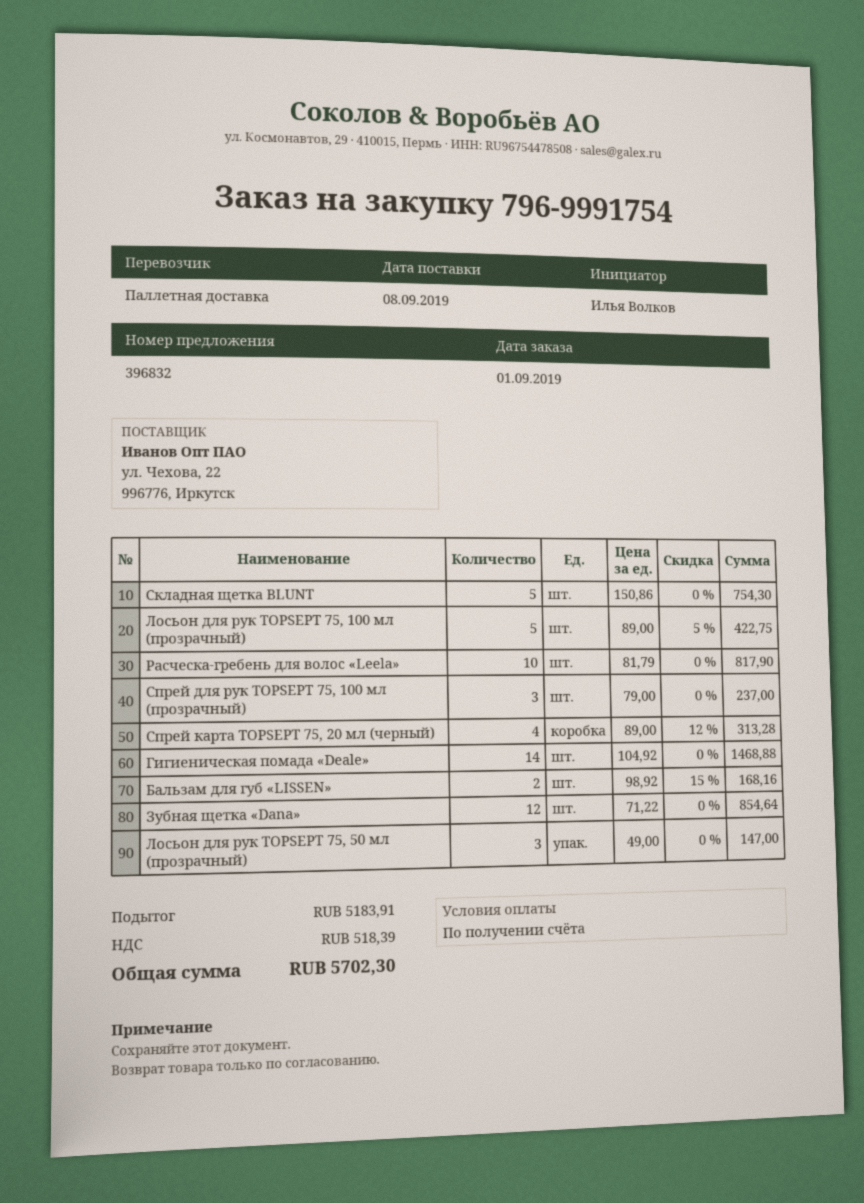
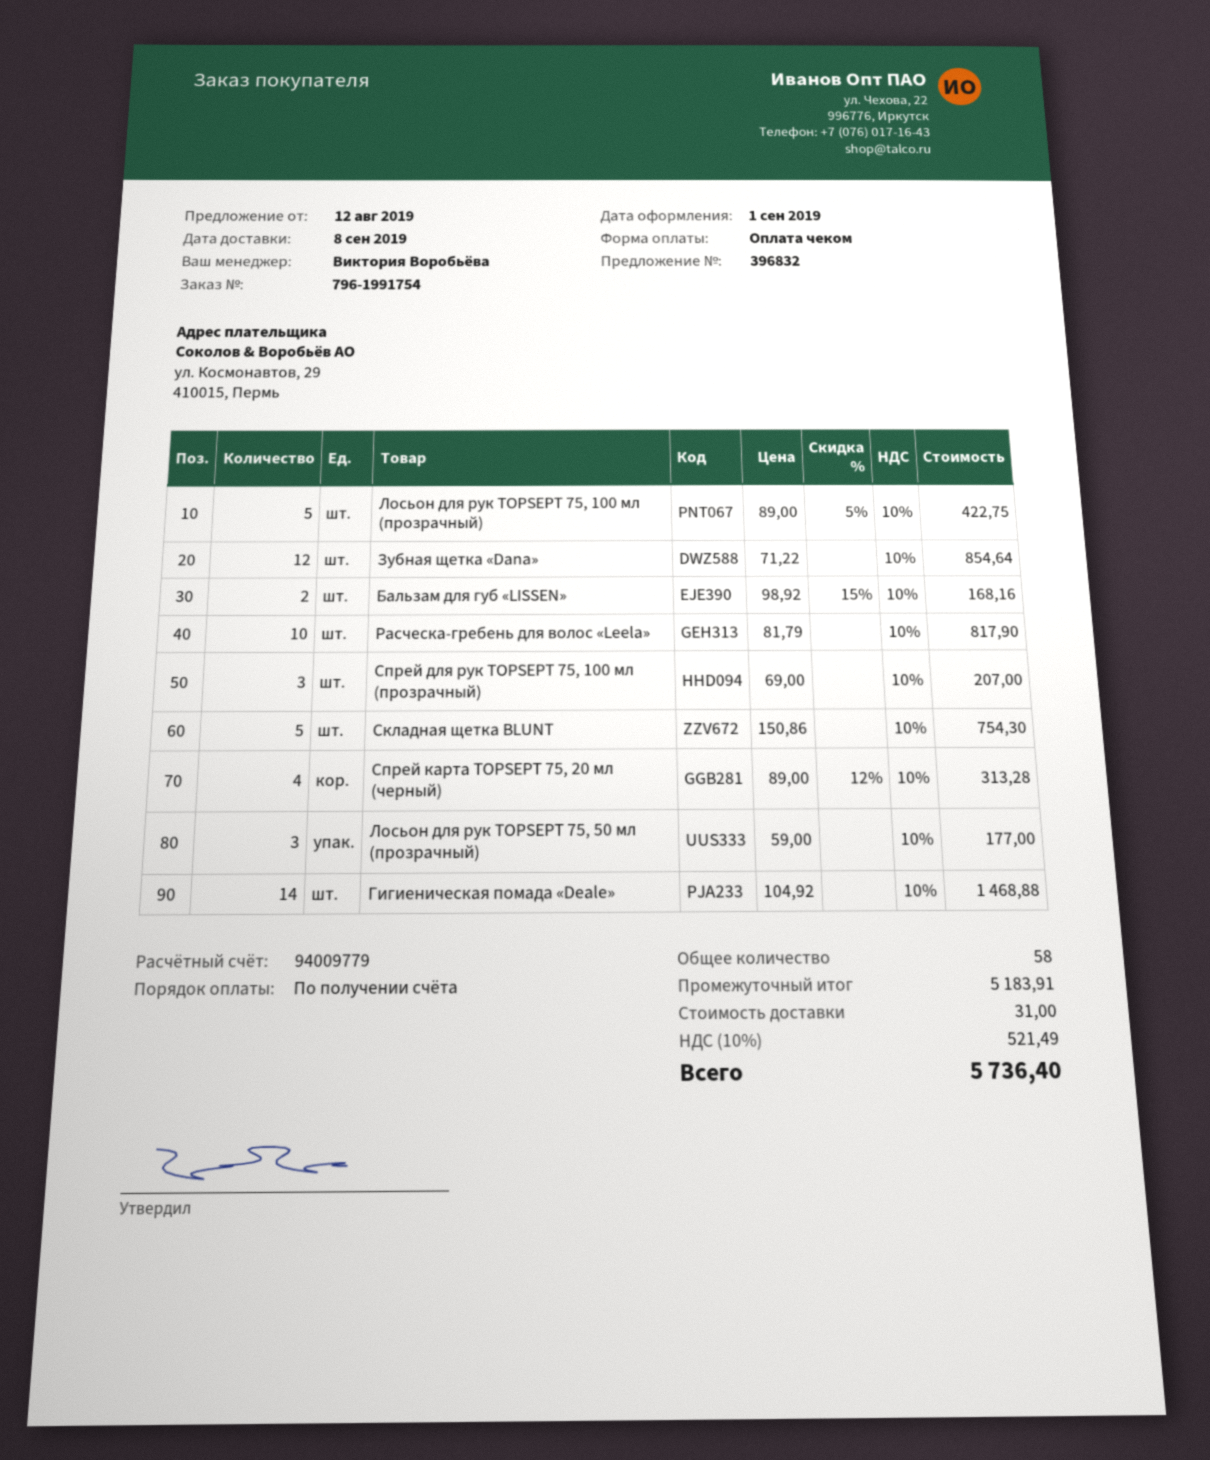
order number: 796-9991754 -> 796-1991754
Спрей для рук TOPSEPT 75, 100 мл (прозрачный): 3 x 79.00 = 237.00 -> 3 x 69.00 = 207.00
Лосьон для рук TOPSEPT 75, 50 мл (прозрачный): 3 x 49.00 = 147.00 -> 3 x 59.00 = 177.00
shipping: none -> 31.00
tax: 518.39 -> 521.49
total: 5702.30 -> 5736.40

